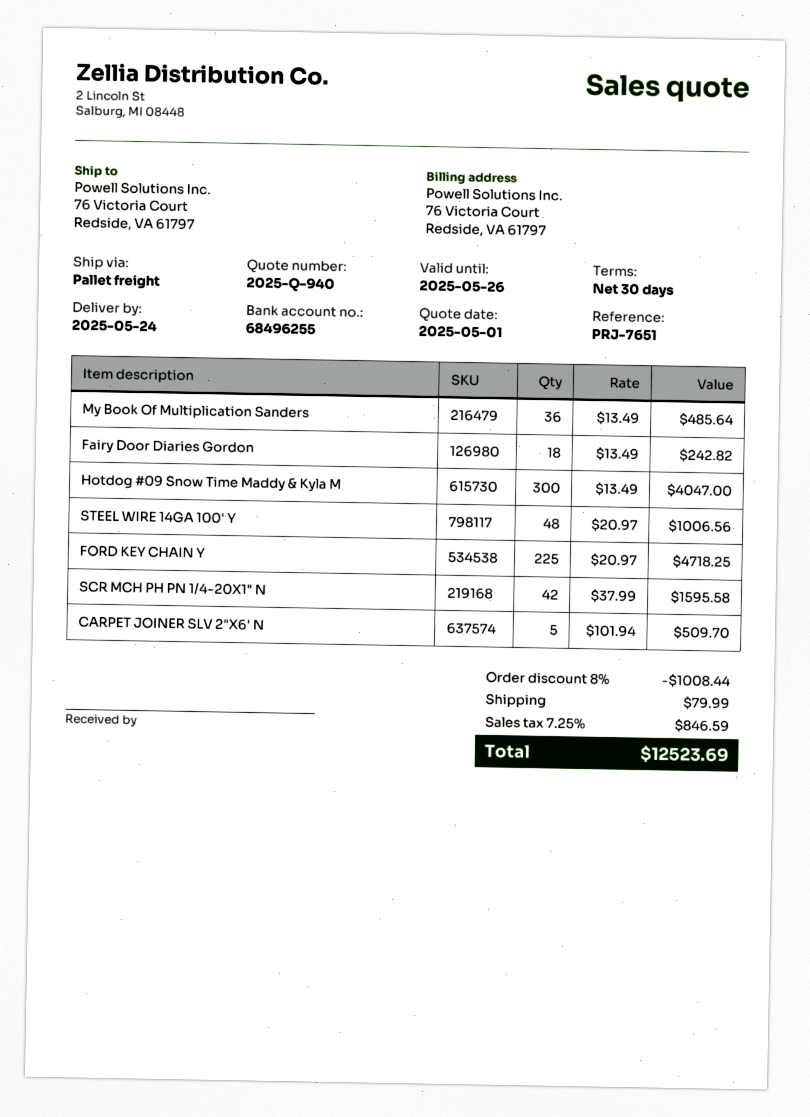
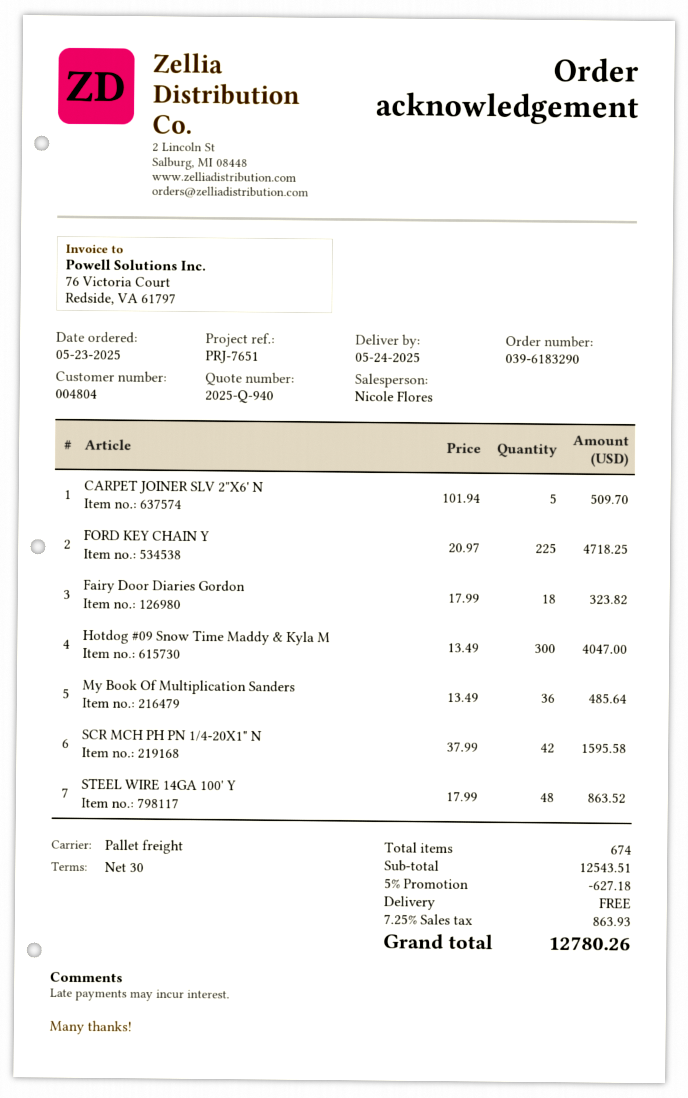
Fairy Door Diaries Gordon: 18 x 13.49 = 242.82 -> 18 x 17.99 = 323.82
STEEL WIRE 14GA 100' Y: 48 x 20.97 = 1006.56 -> 48 x 17.99 = 863.52
discount: 8% = 1008.44 -> 5% = 627.18
shipping: 79.99 -> 0.00
tax: 7.25% = 846.59 -> 7.25% = 863.93
total: 12523.69 -> 12780.26

